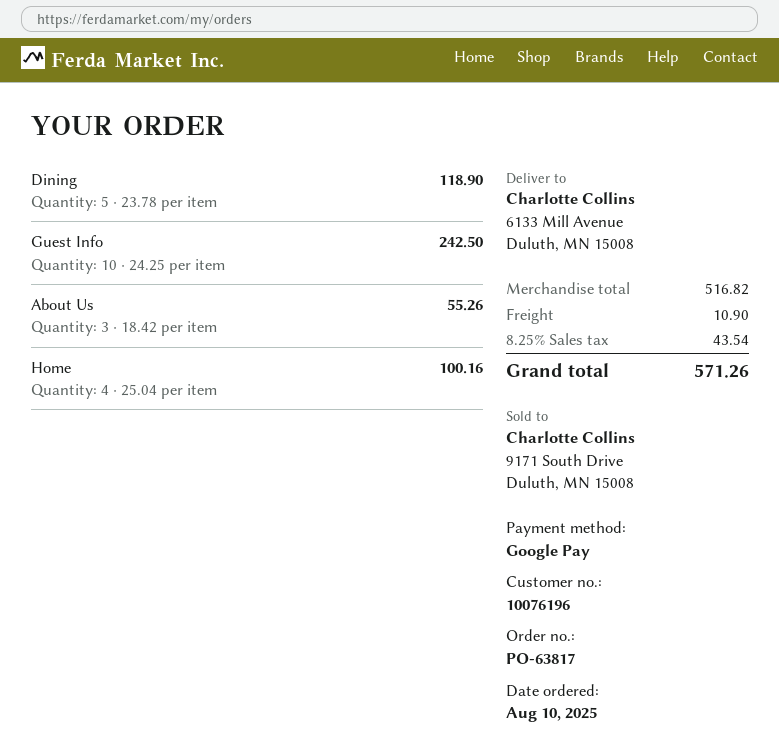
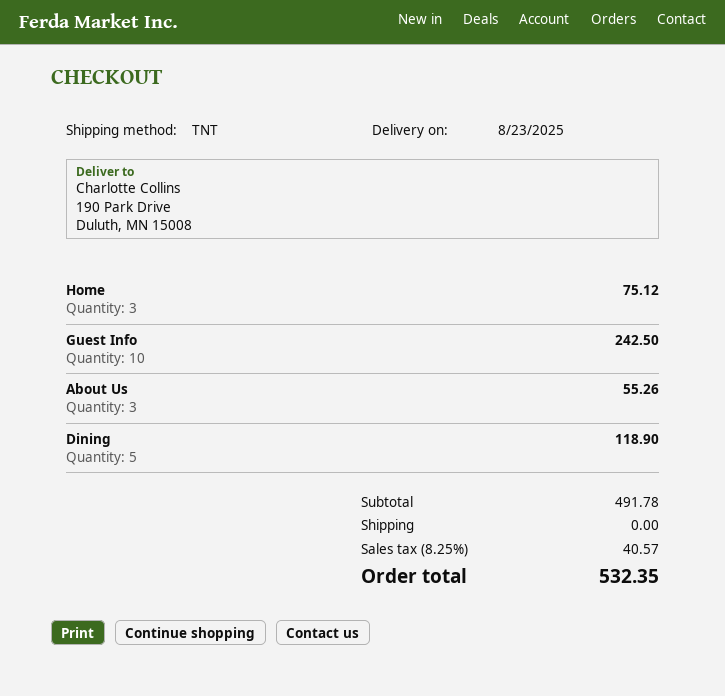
ship to: 6133 Mill Avenue, Duluth, MN 15008 -> 190 Park Drive, Duluth, MN 15008
Home: 4 for 100.16 -> 3 for 75.12
subtotal: 516.82 -> 491.78
shipping: 10.90 -> 0.00
tax: 8.25% = 43.54 -> 8.25% = 40.57
total: 571.26 -> 532.35

